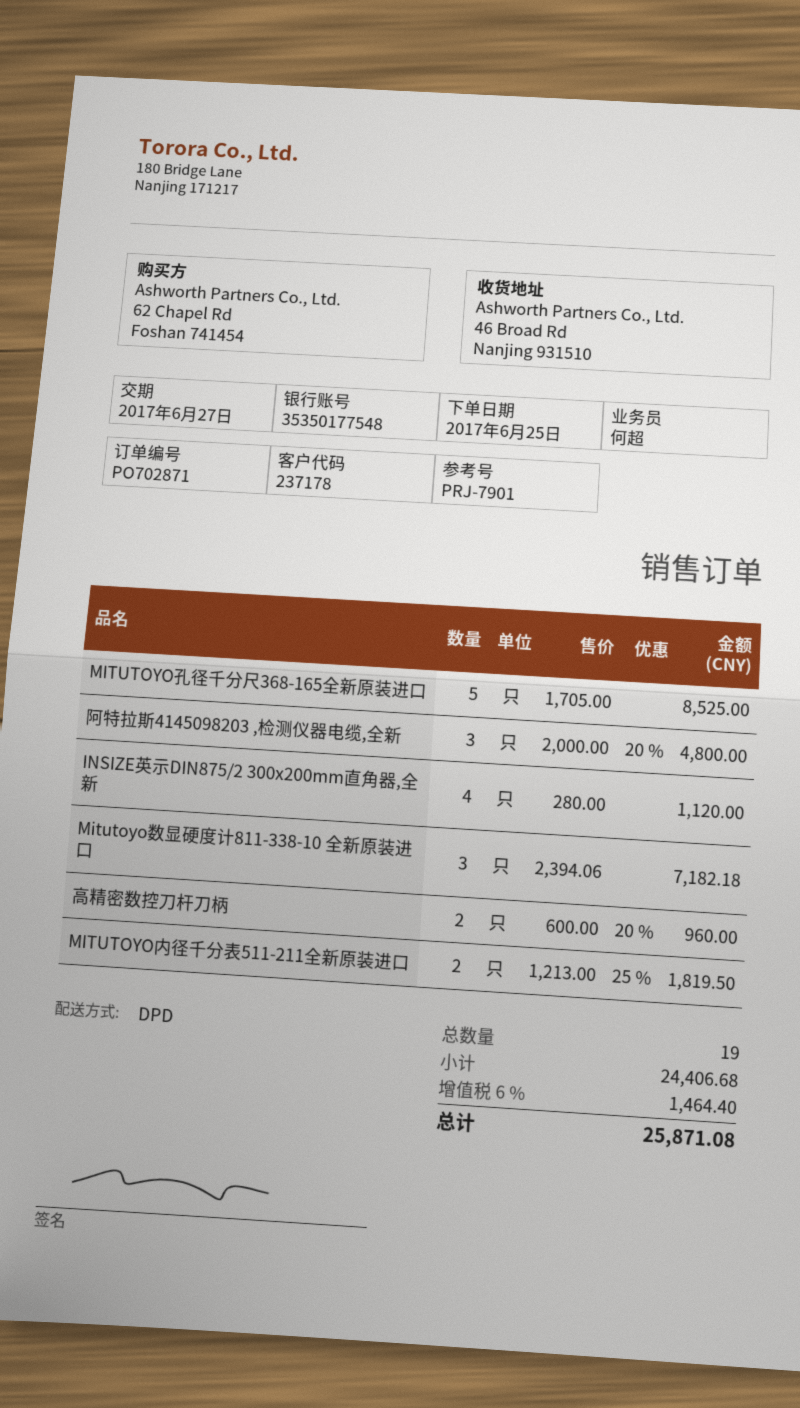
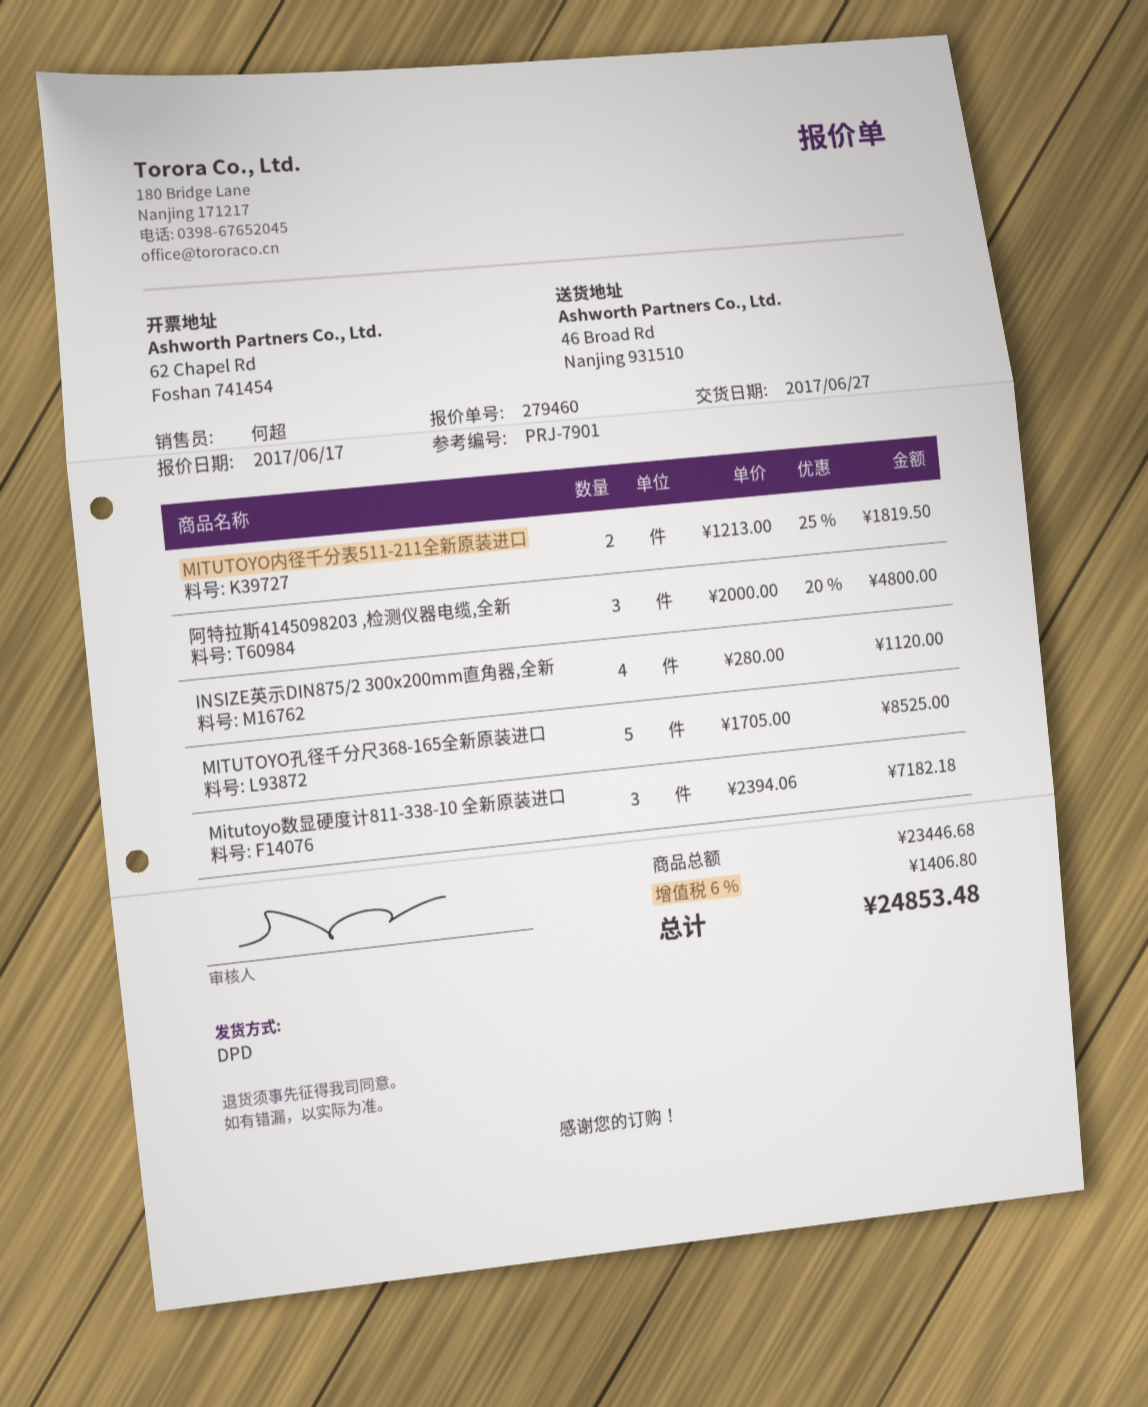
高精密数控刀杆刀柄: 2 x 600.00 - 20% = 960.00 -> none
subtotal: 24406.68 -> 23446.68
tax: 6% = 1464.40 -> 6% = 1406.80
total: 25871.08 -> 24853.48

